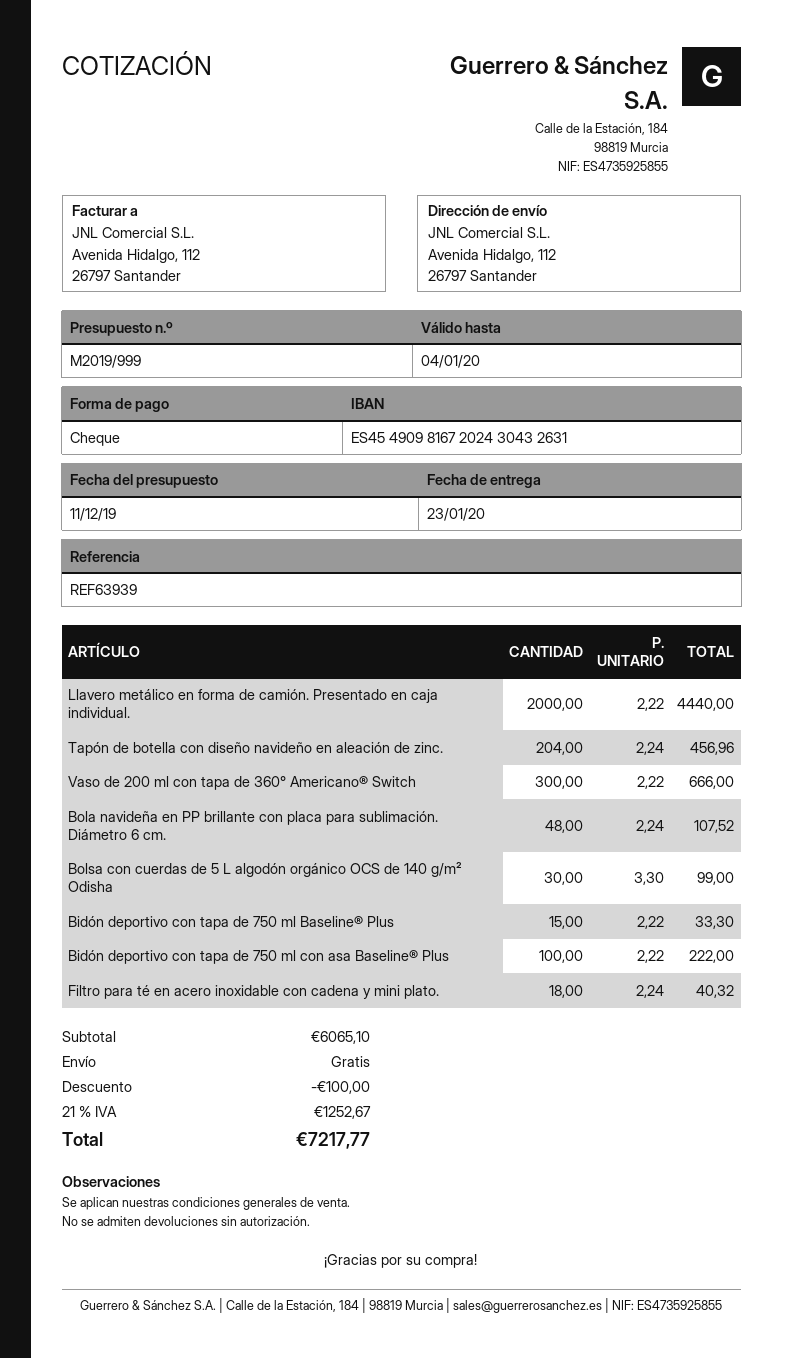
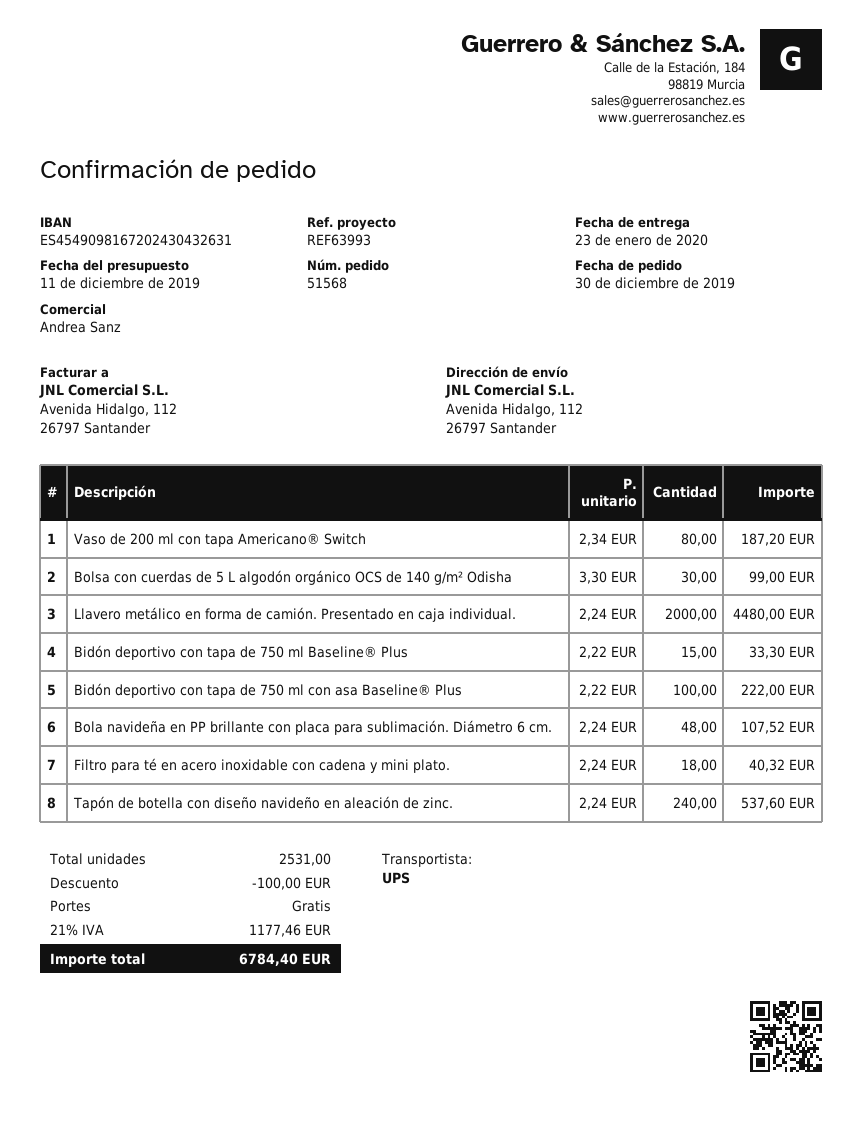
reference: REF63939 -> REF63993
Llavero metálico en forma de camión. Presentado en caja individual.: 2000 x 2.22 = 4440.00 -> 2000 x 2.24 = 4480.00
Tapón de botella con diseño navideño en aleación de zinc.: 204 x 2.24 = 456.96 -> 240 x 2.24 = 537.60
Vaso de 200 ml con tapa de 360° Americano® Switch: 300 x 2.22 = 666.00 -> none
Vaso de 200 ml con tapa Americano® Switch: none -> 80 x 2.34 = 187.20
tax: 21% = 1252.67 -> 21% = 1177.46
total: 7217.77 -> 6784.40

